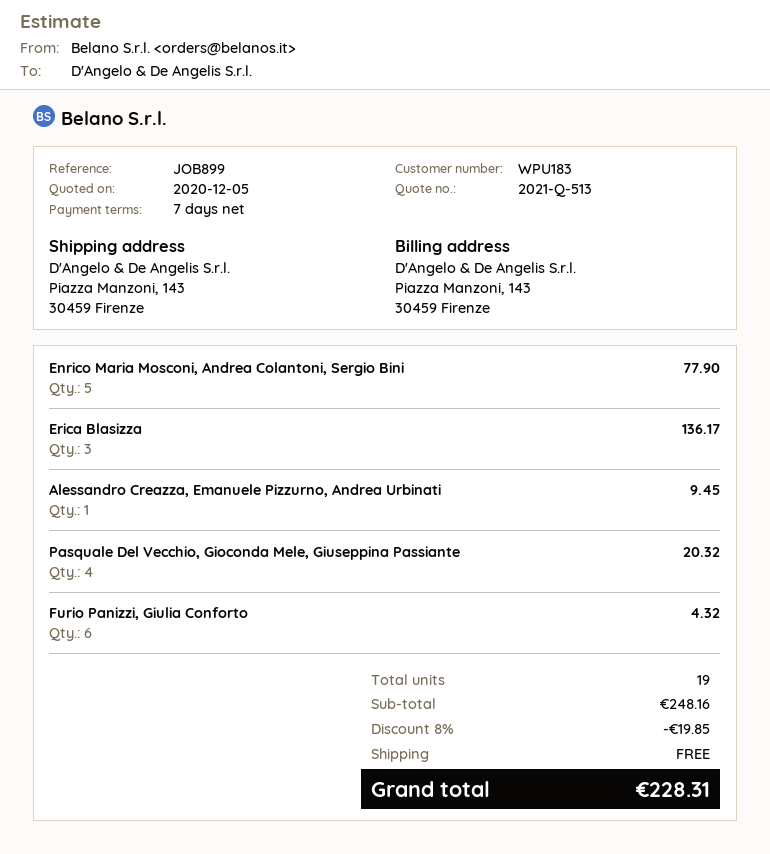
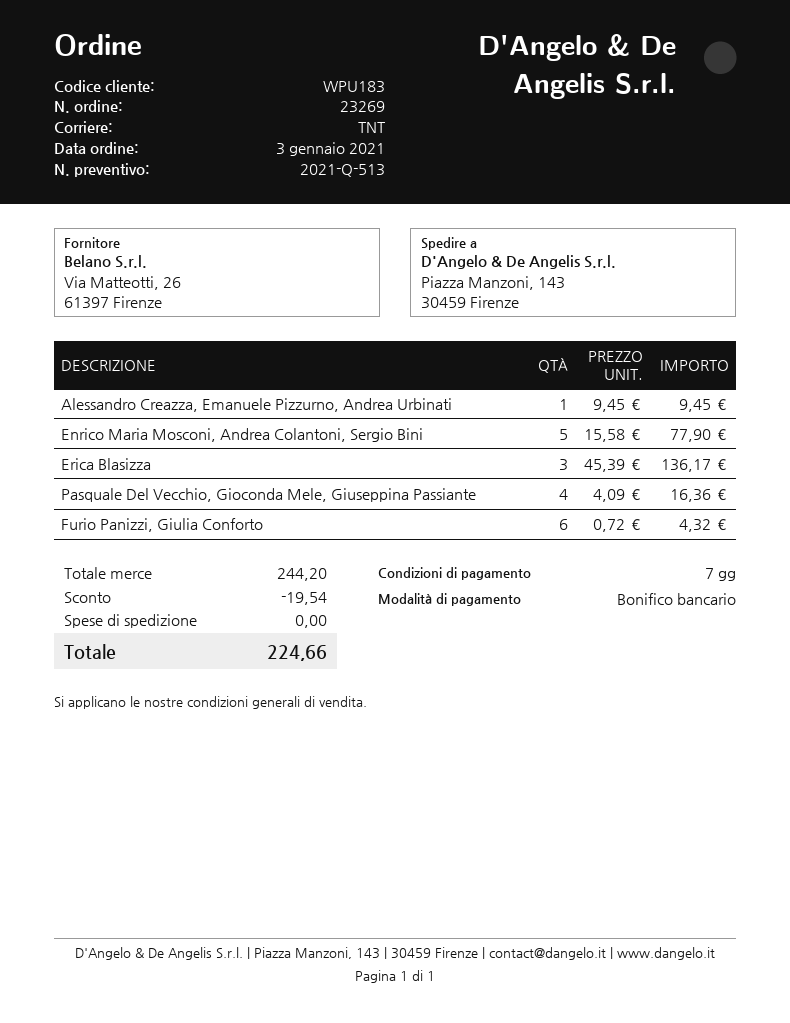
Pasquale Del Vecchio, Gioconda Mele, Giuseppina Passiante: 4 for 20.32 -> 4 for 16.36
subtotal: 248.16 -> 244.20
discount: 19.85 -> 19.54
total: 228.31 -> 224.66

